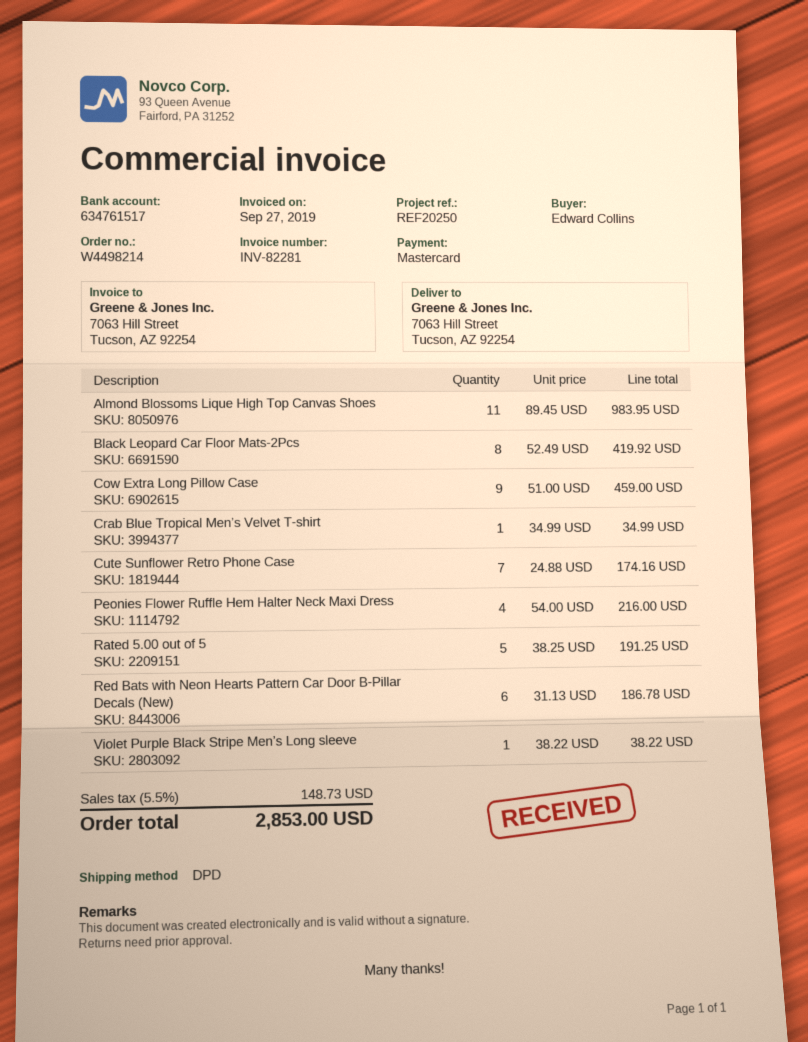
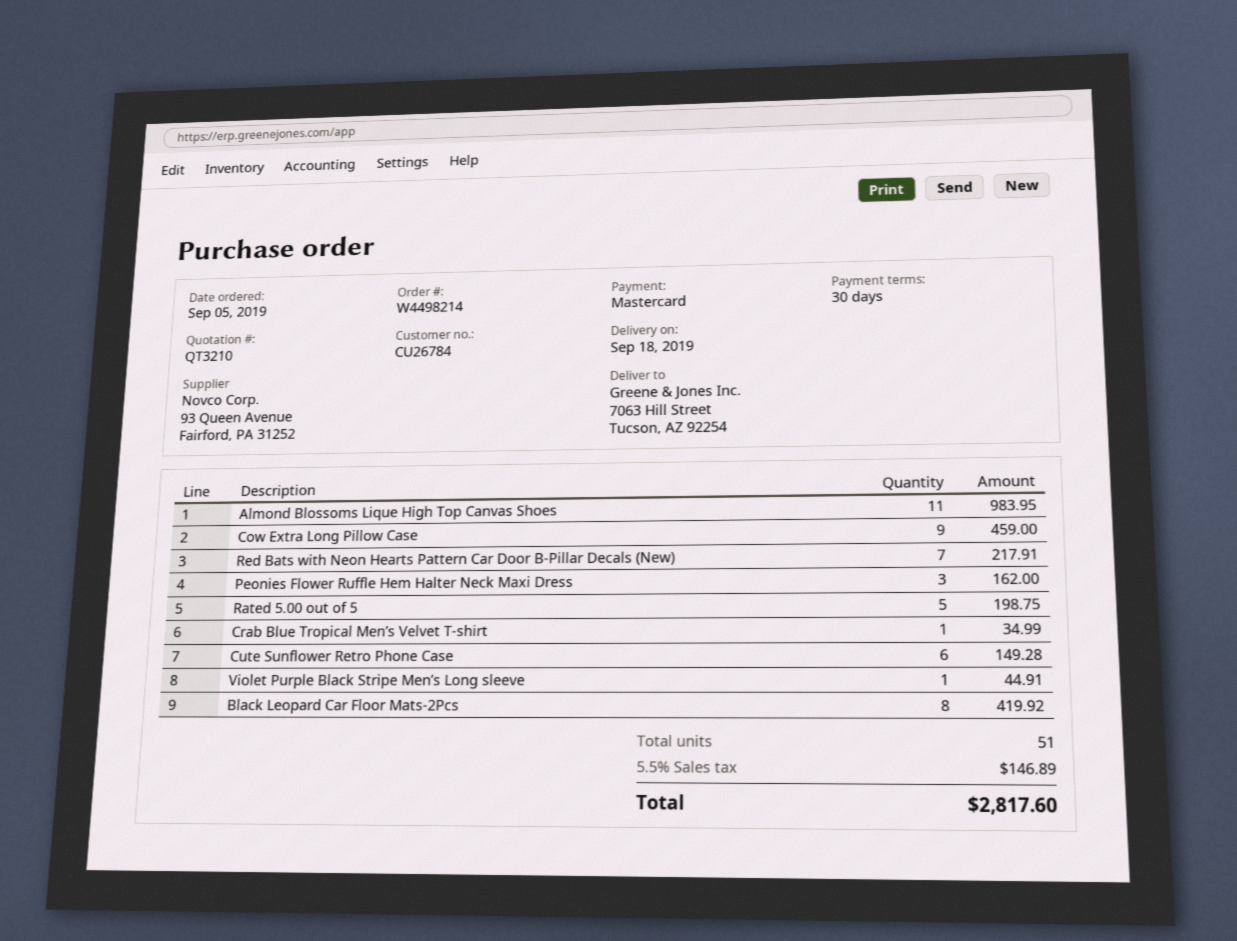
Cute Sunflower Retro Phone Case: 7 for 174.16 -> 6 for 149.28
Peonies Flower Ruffle Hem Halter Neck Maxi Dress: 4 for 216.00 -> 3 for 162.00
Rated 5.00 out of 5: 5 for 191.25 -> 5 for 198.75
Red Bats with Neon Hearts Pattern Car Door B‑Pillar Decals (New): 6 for 186.78 -> 7 for 217.91
Violet Purple Black Stripe Men’s Long sleeve: 1 for 38.22 -> 1 for 44.91
tax: 5.5% = 148.73 -> 5.5% = 146.89
total: 2853.00 -> 2817.60

